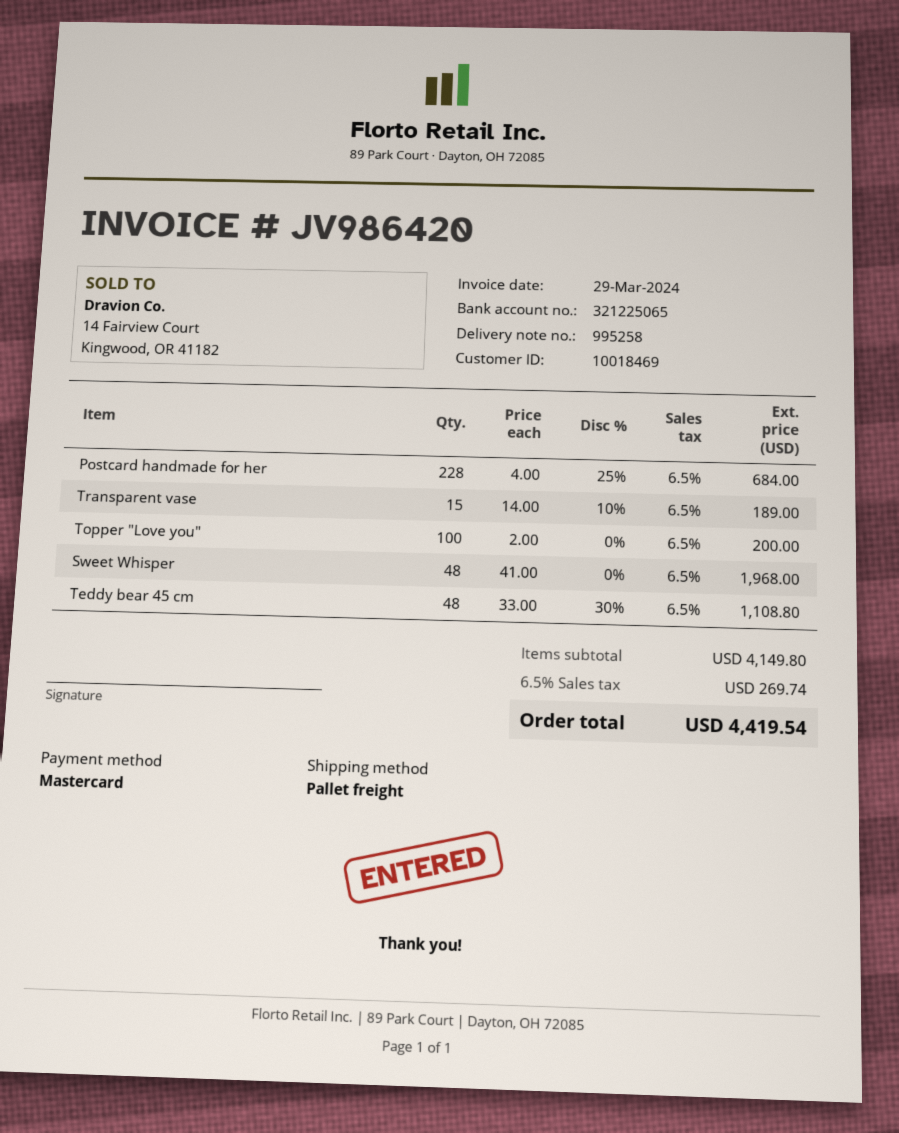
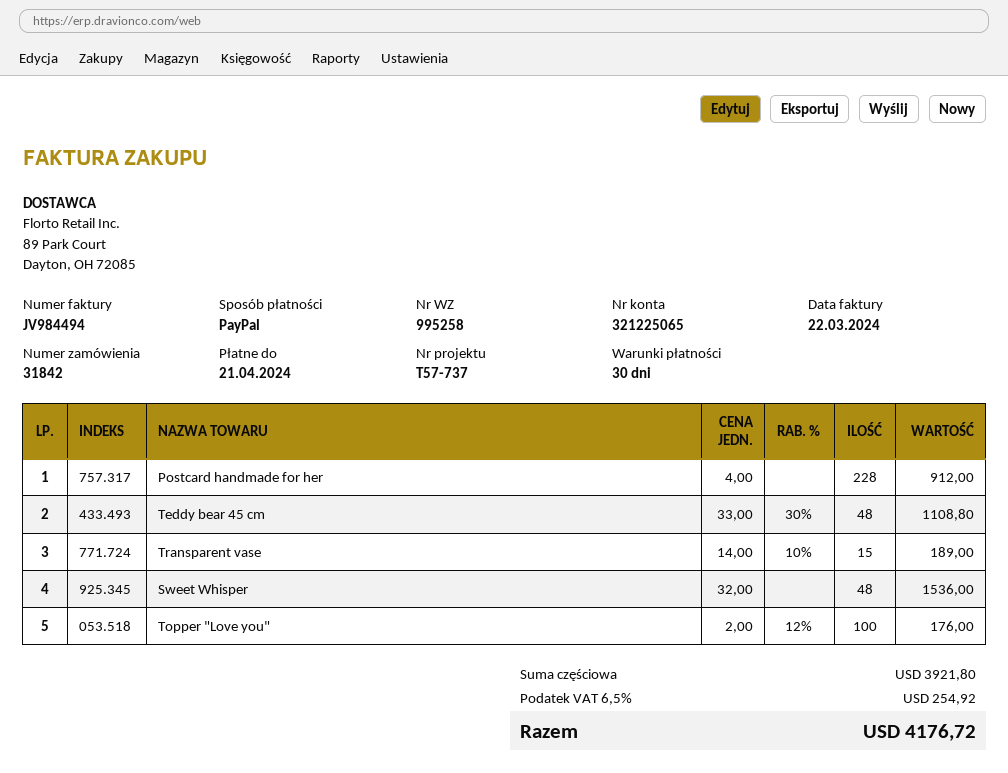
invoice number: JV986420 -> JV984494
invoice date: 2024-03-29 -> 2024-03-22
payment method: Mastercard -> PayPal
Postcard handmade for her: 228 x 4.00 - 25% = 684.00 -> 228 x 4.00 = 912.00
Topper "Love you": 100 x 2.00 = 200.00 -> 100 x 2.00 - 12% = 176.00
Sweet Whisper: 48 x 41.00 = 1968.00 -> 48 x 32.00 = 1536.00
subtotal: 4149.80 -> 3921.80
tax: 6.5% = 269.74 -> 6.5% = 254.92
total: 4419.54 -> 4176.72

